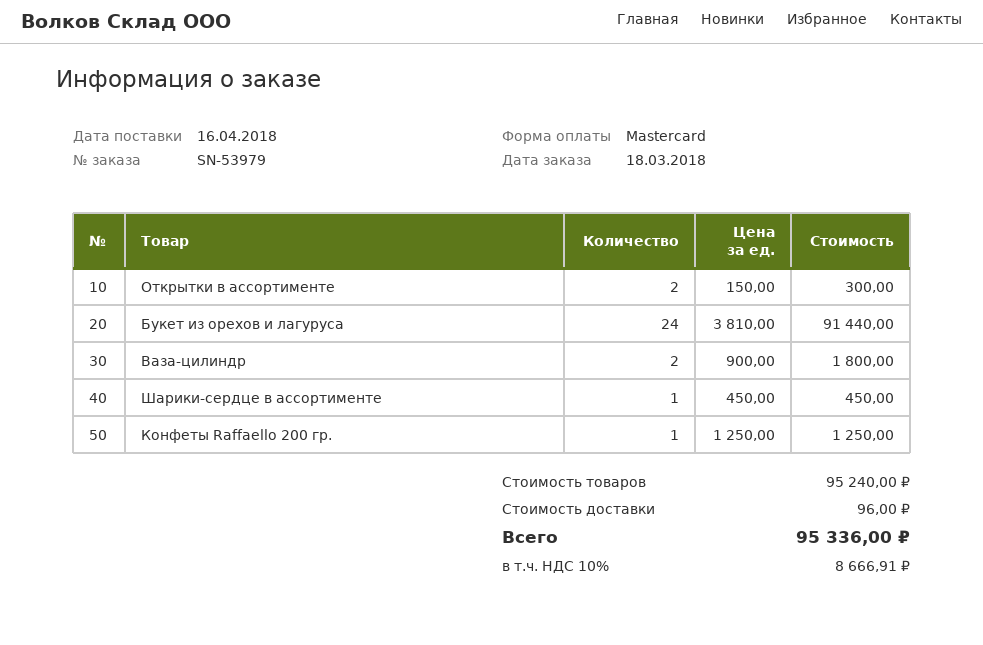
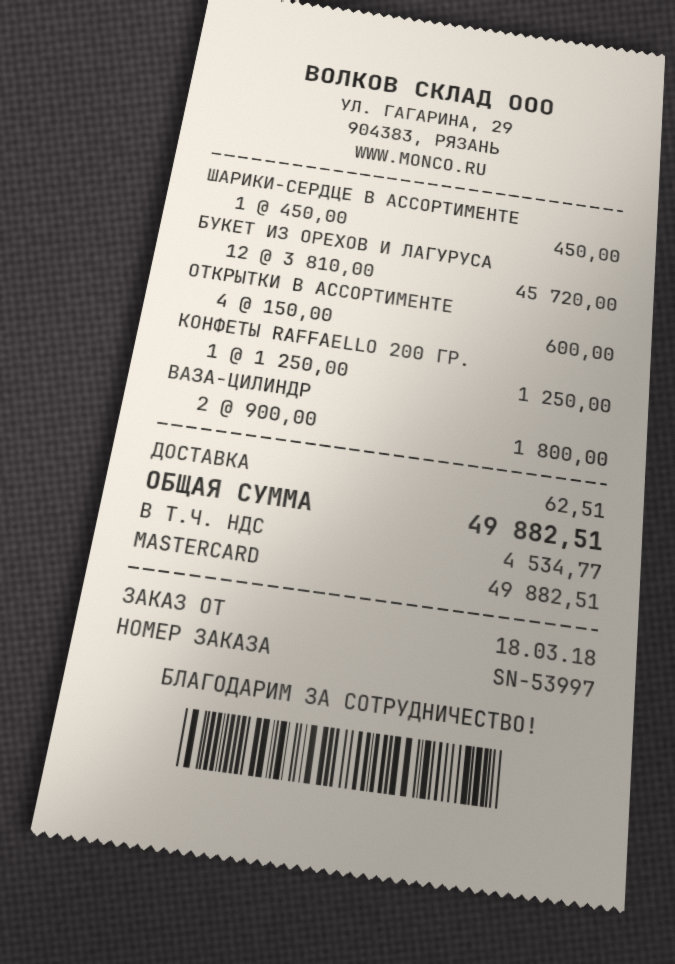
order number: SN-53979 -> SN-53997
Открытки в ассортименте: 2 x 150.00 = 300.00 -> 4 x 150.00 = 600.00
Букет из орехов и лагуруса: 24 x 3810.00 = 91440.00 -> 12 x 3810.00 = 45720.00
shipping: 96.00 -> 62.51
tax: 8666.91 -> 4534.77
total: 95336.00 -> 49882.51

